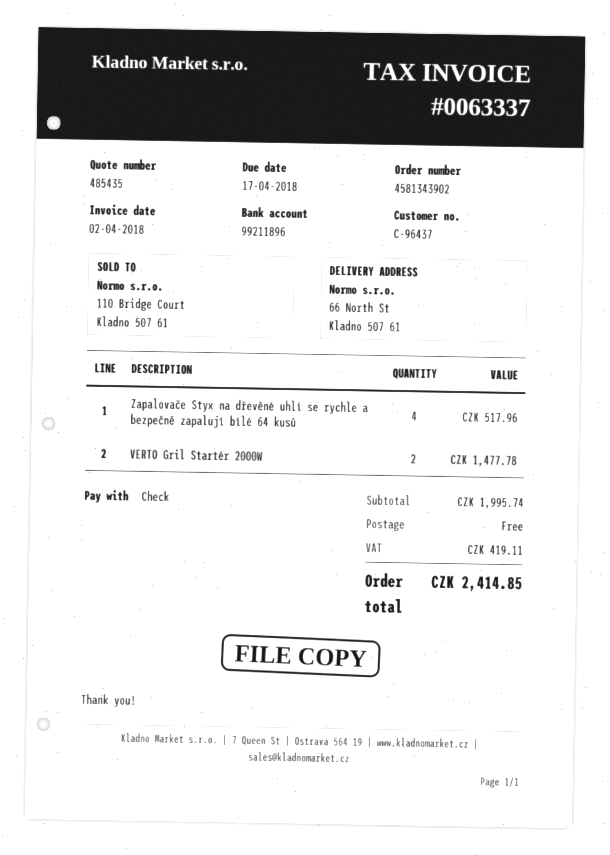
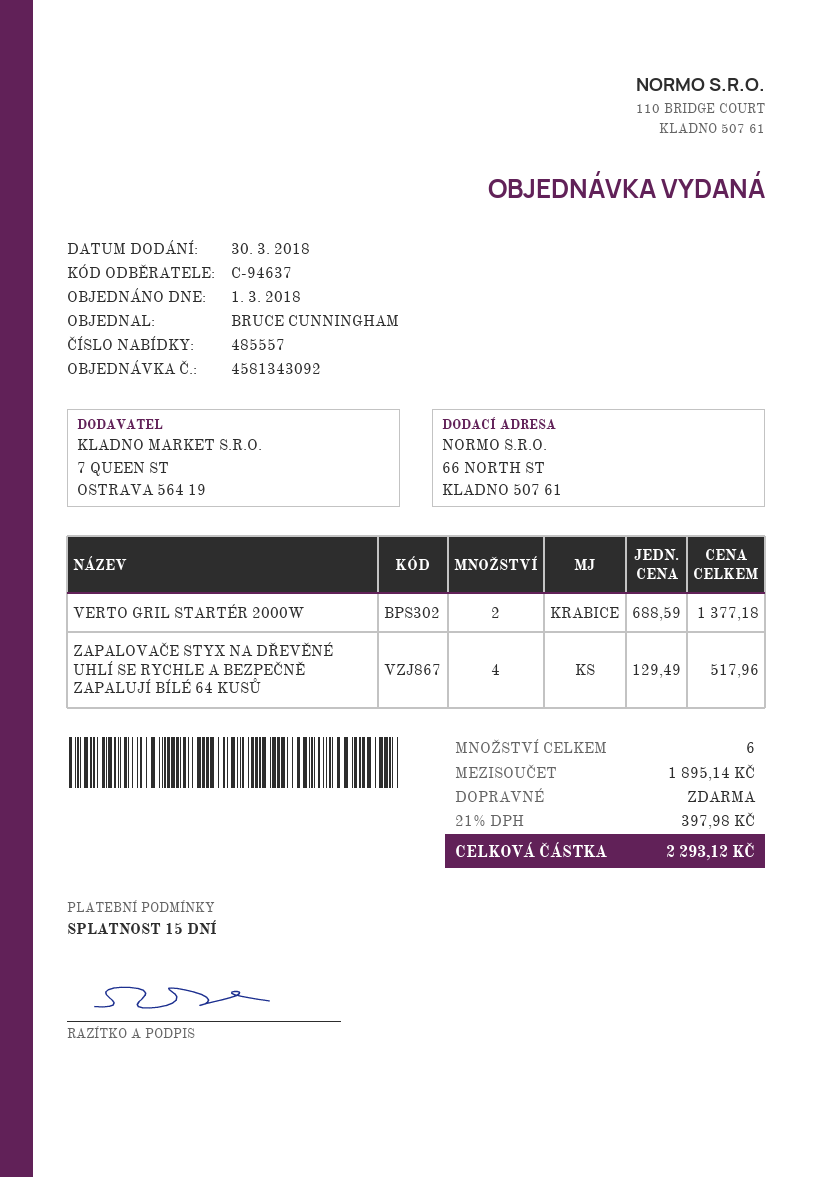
quote number: 485435 -> 485557
order number: 4581343902 -> 4581343092
customer number: C-96437 -> C-94637
VERTO Gril Startér 2000W: 2 for 1477.78 -> 2 for 1377.18
subtotal: 1995.74 -> 1895.14
tax: 419.11 -> 397.98
total: 2414.85 -> 2293.12

